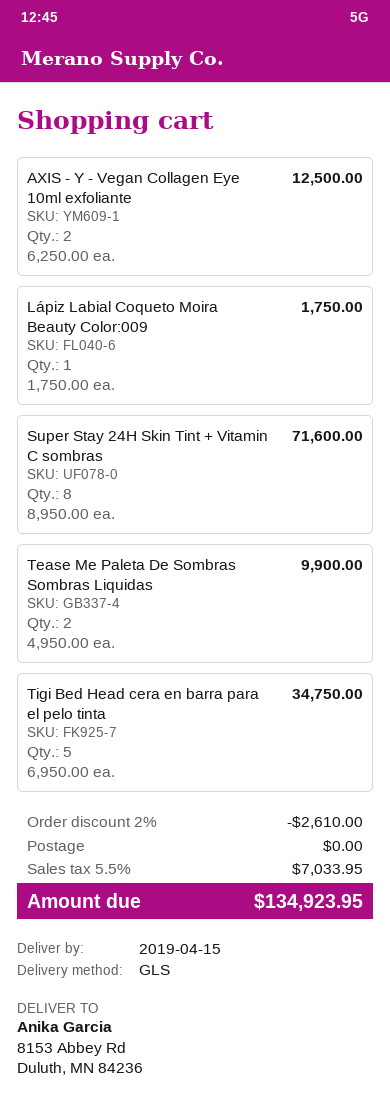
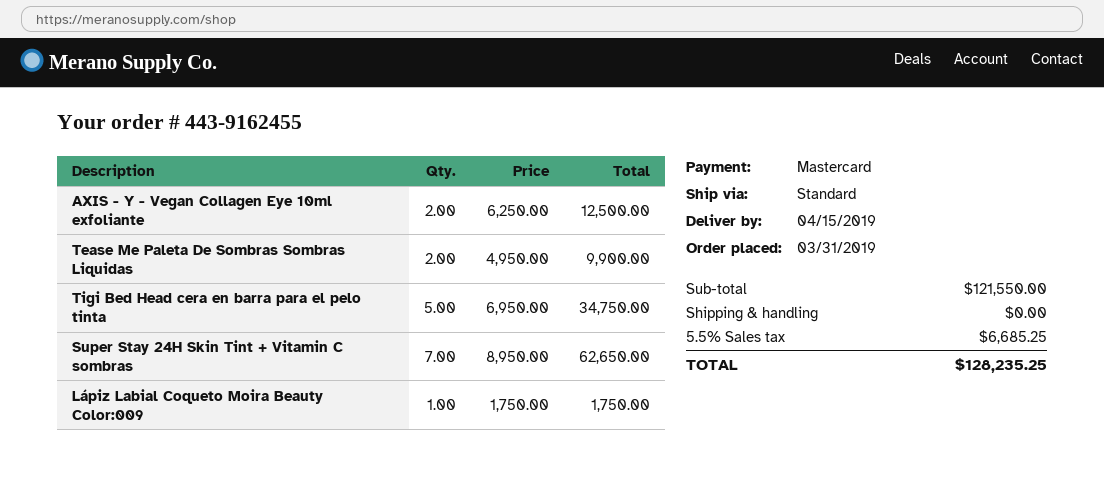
shipping method: GLS -> standard
Super Stay 24H Skin Tint + Vitamin C sombras: 8 x 8950.00 = 71600.00 -> 7 x 8950.00 = 62650.00
discount: 2% = 2610.00 -> none
tax: 5.5% = 7033.95 -> 5.5% = 6685.25
total: 134923.95 -> 128235.25

